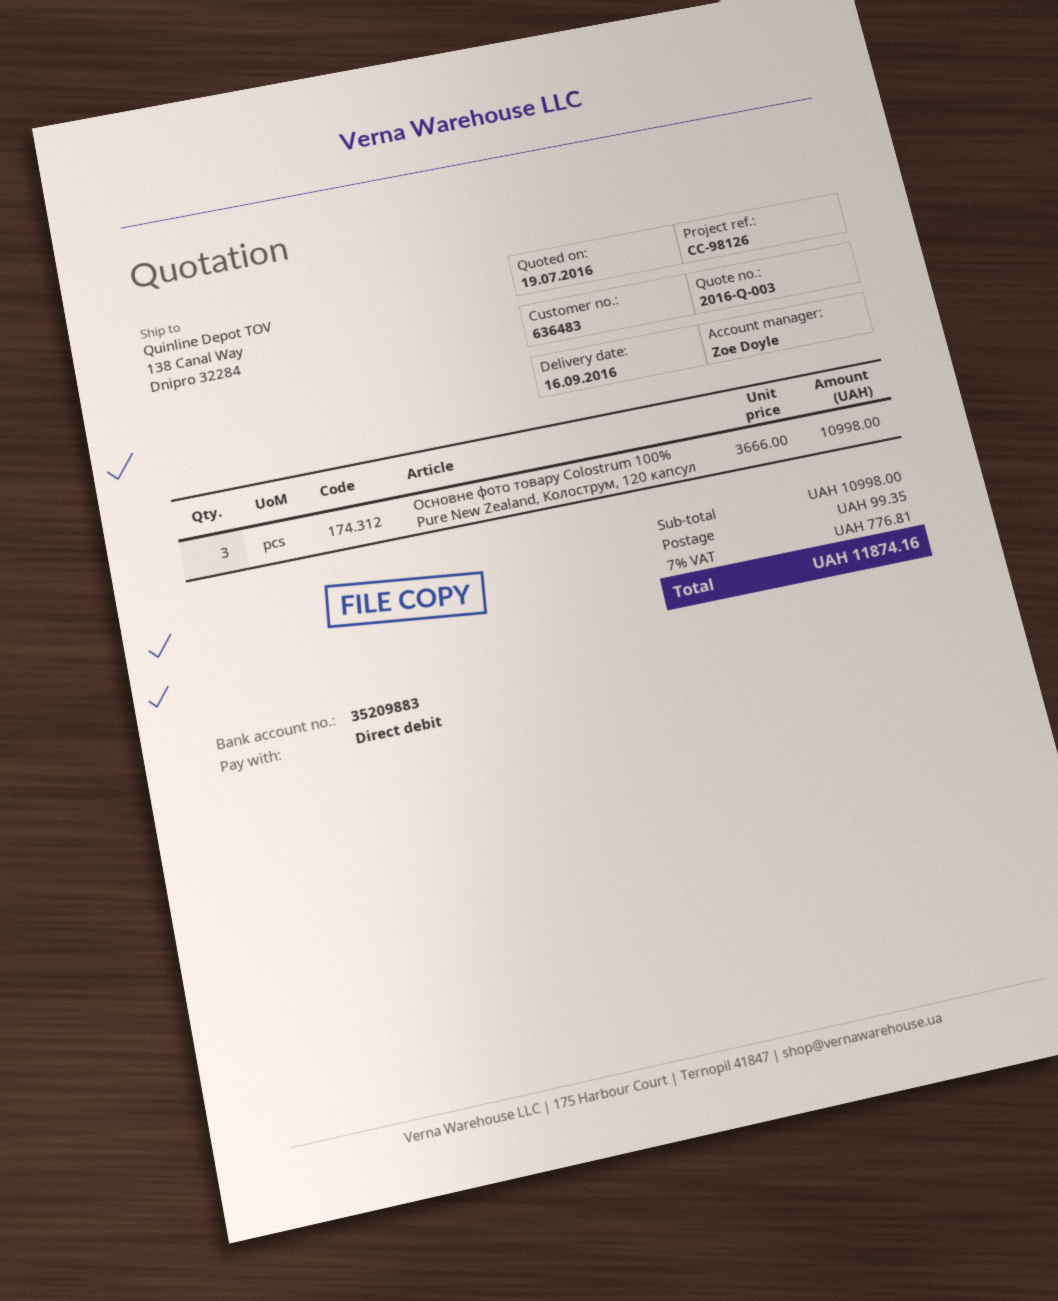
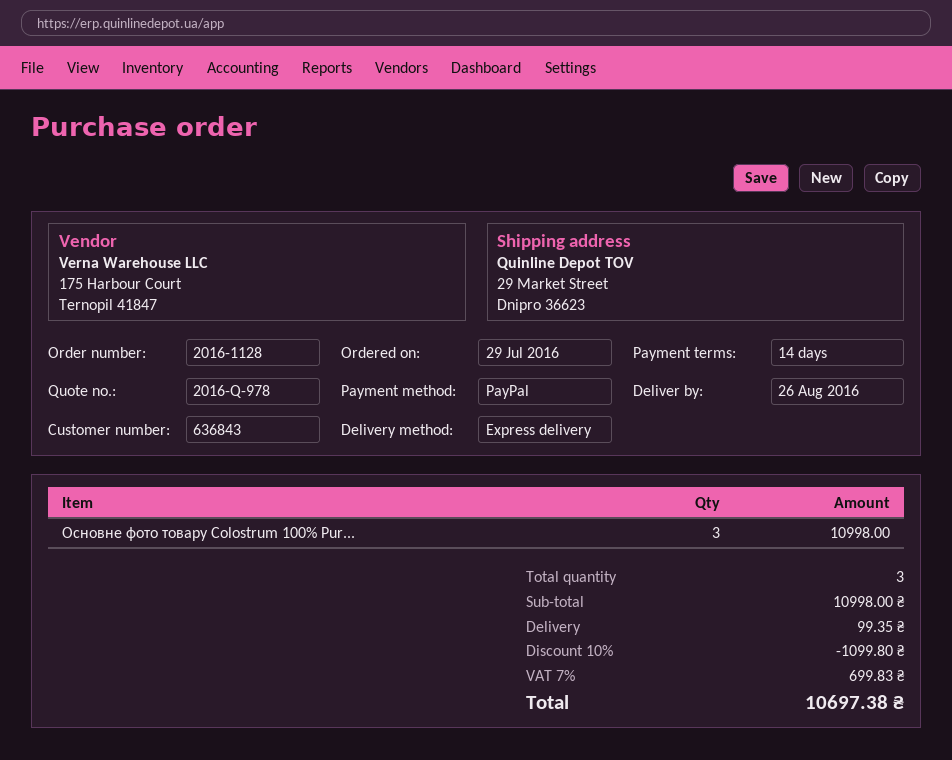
quote number: 2016-Q-003 -> 2016-Q-978
delivery date: 2016-09-16 -> 2016-08-26
customer number: 636483 -> 636843
payment method: direct debit -> PayPal
ship to: 138 Canal Way, Dnipro 32284 -> 29 Market Street, Dnipro 36623
discount: none -> 10% = 1099.80
tax: 7% = 776.81 -> 7% = 699.83
total: 11874.16 -> 10697.38

